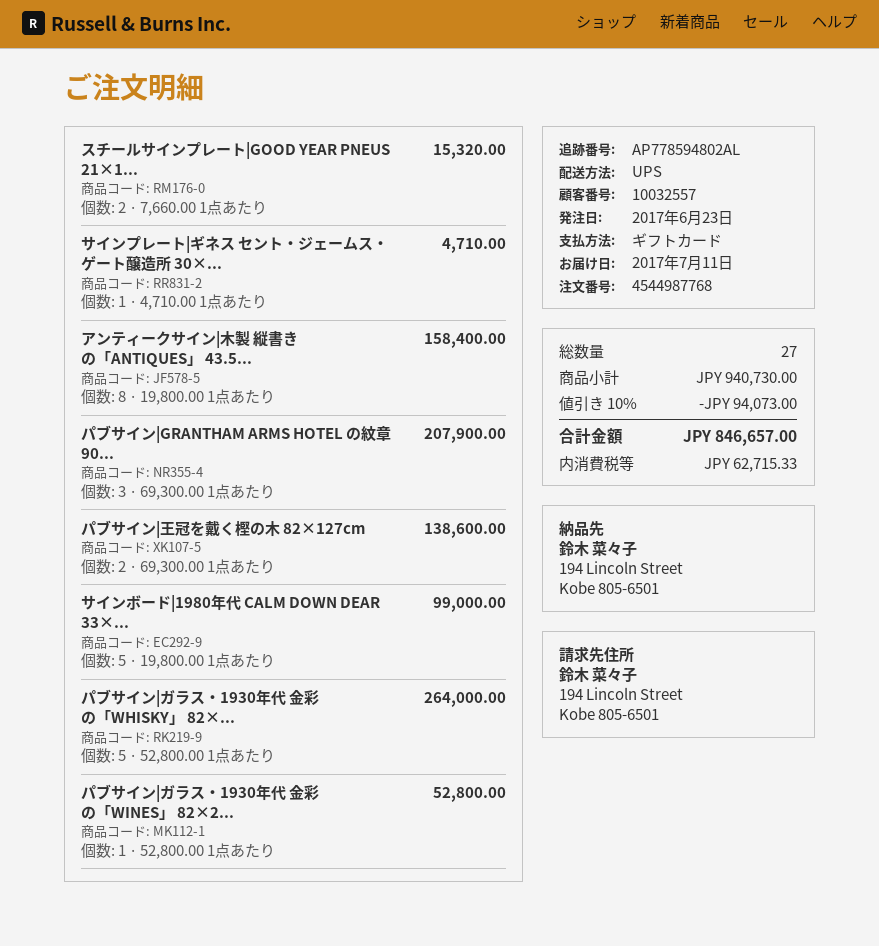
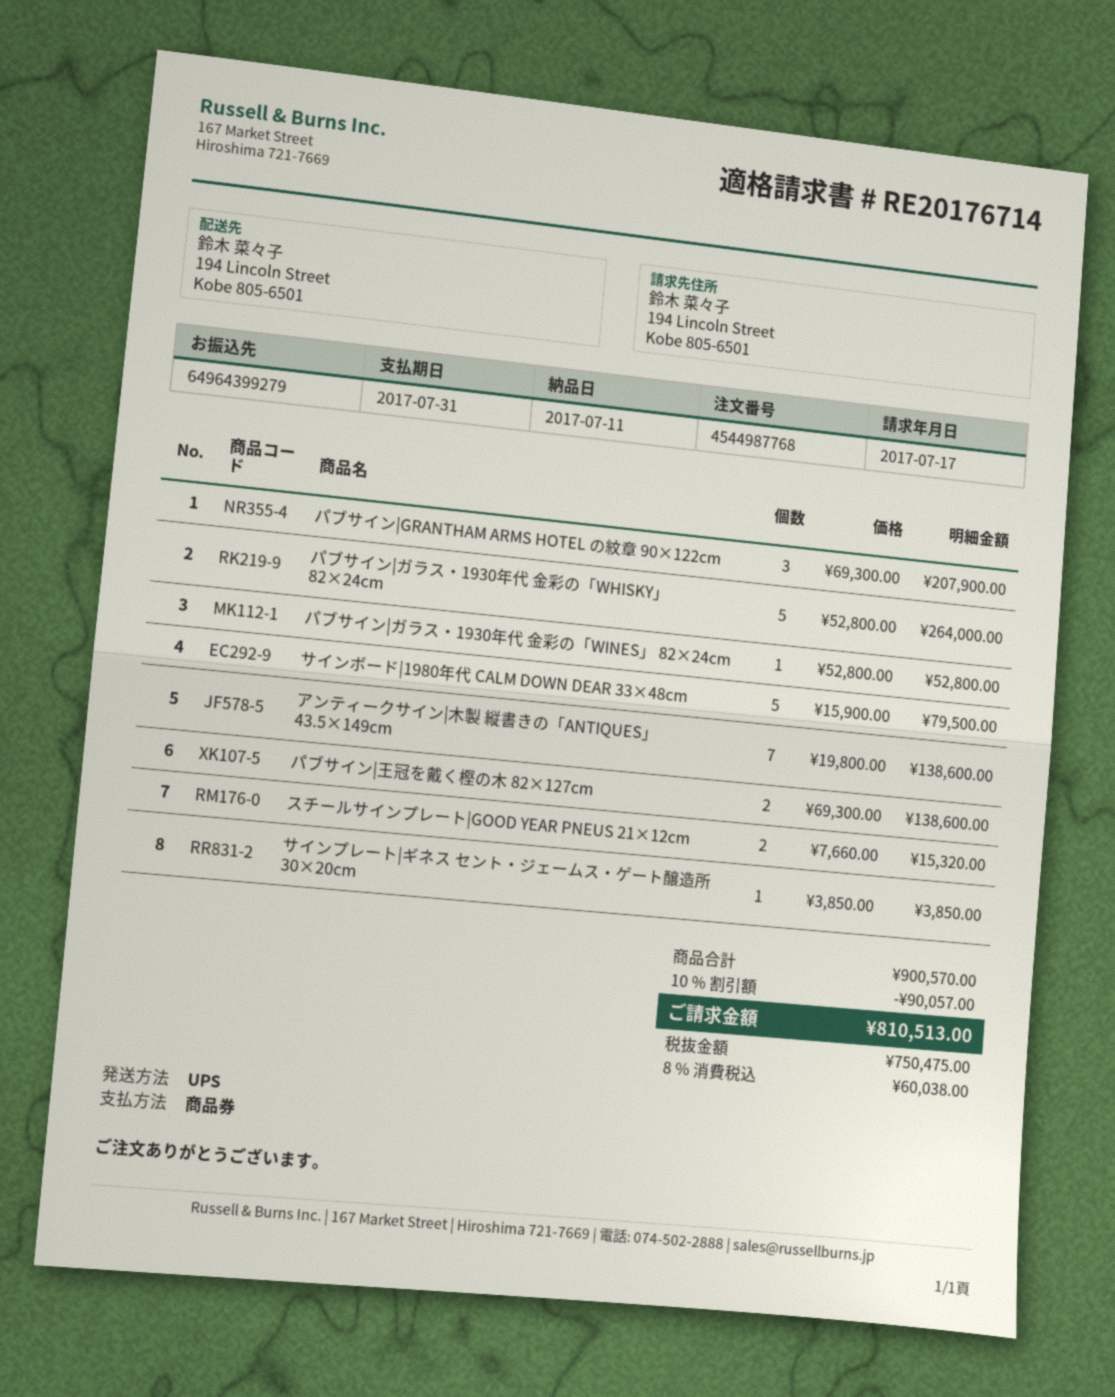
サインプレート|ギネス セント・ジェームス・ゲート醸造所 30×...: 1 x 4710.00 = 4710.00 -> 1 x 3850.00 = 3850.00
アンティークサイン|木製 縦書きの「ANTIQUES」 43.5...: 8 x 19800.00 = 158400.00 -> 7 x 19800.00 = 138600.00
サインボード|1980年代 CALM DOWN DEAR 33×...: 5 x 19800.00 = 99000.00 -> 5 x 15900.00 = 79500.00
subtotal: 940730.00 -> 900570.00
discount: 10% = 94073.00 -> 10% = 90057.00
tax: 62715.33 -> 60038.00
total: 846657.00 -> 810513.00

